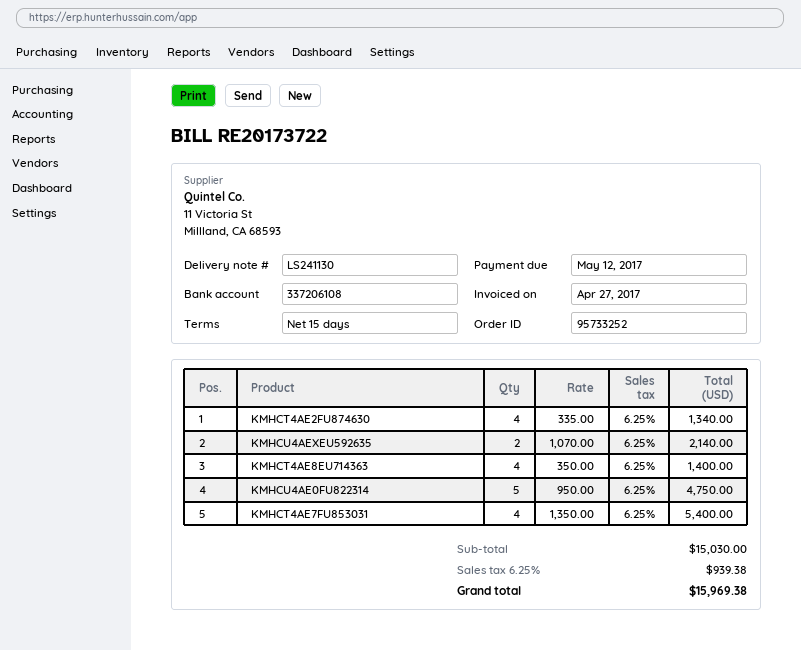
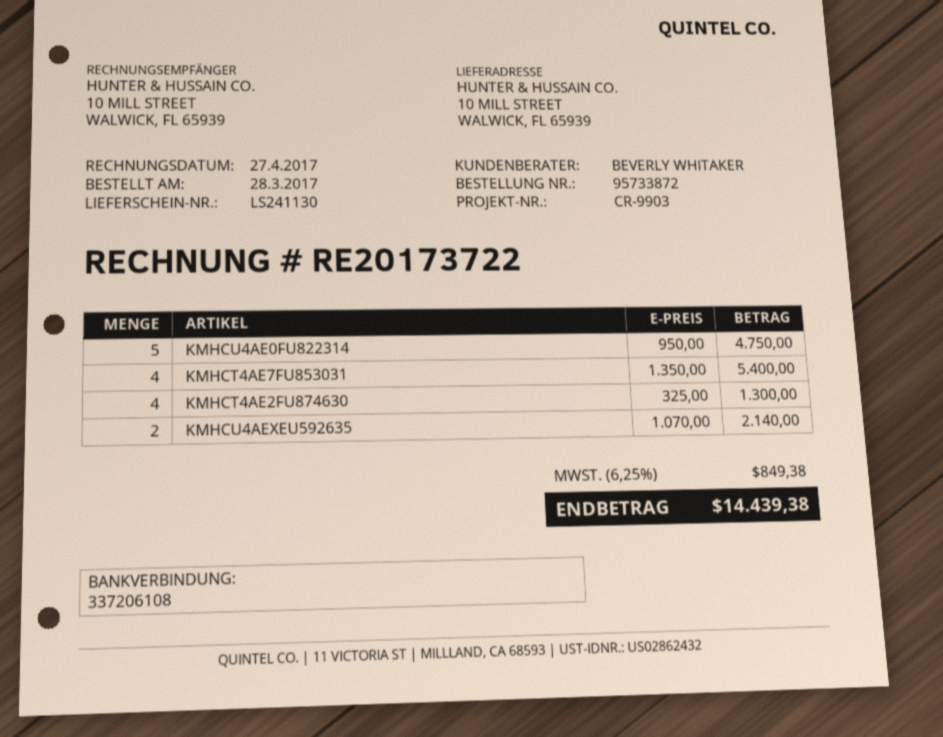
order number: 95733252 -> 95733872
KMHCT4AE2FU874630: 4 x 335.00 = 1340.00 -> 4 x 325.00 = 1300.00
KMHCT4AE8EU714363: 4 x 350.00 = 1400.00 -> none
tax: 6.25% = 939.38 -> 6.25% = 849.38
total: 15969.38 -> 14439.38

